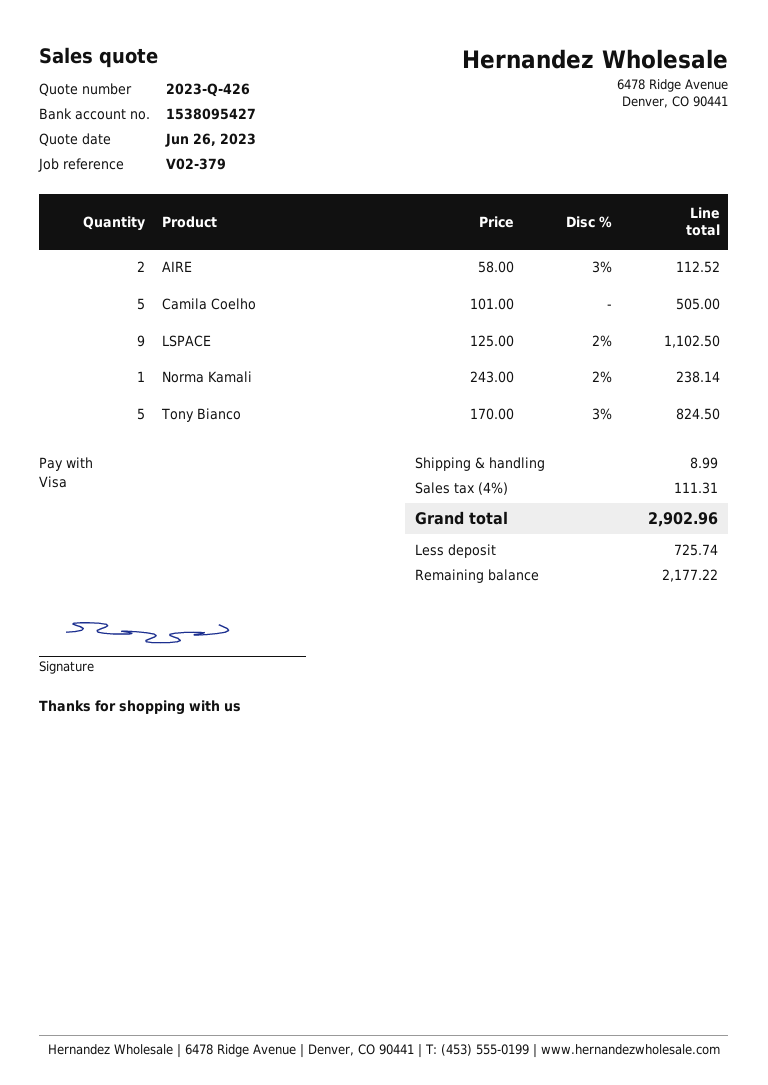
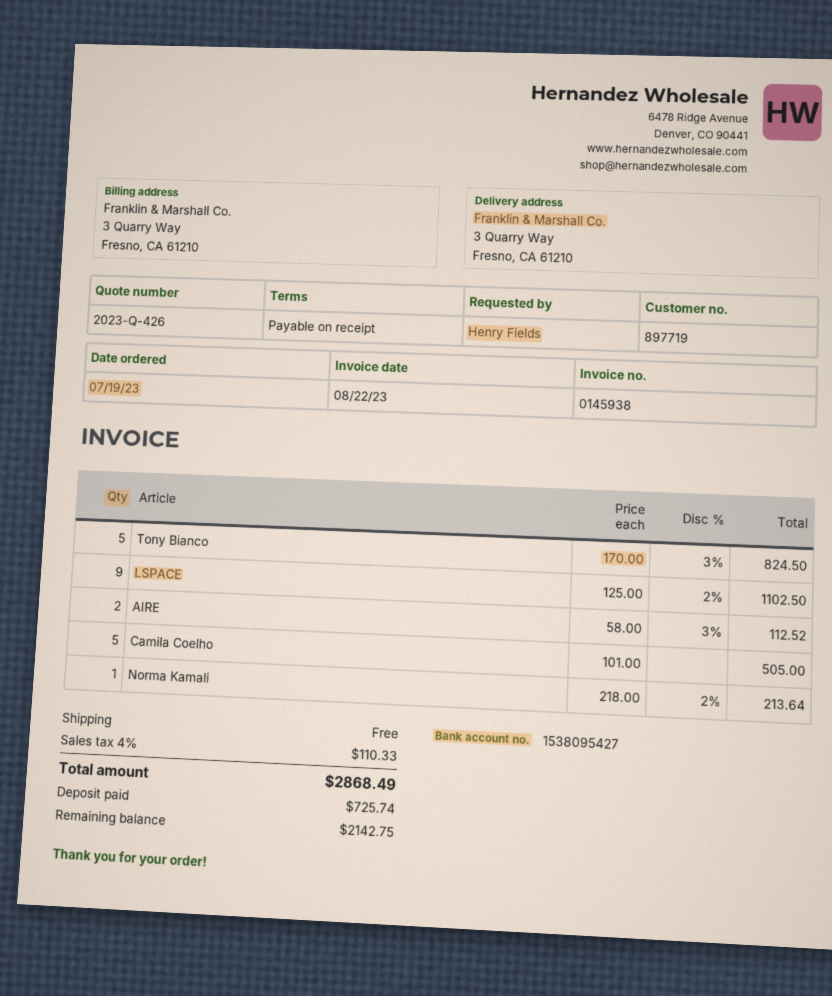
Norma Kamali: 1 x 243.00 - 2% = 238.14 -> 1 x 218.00 - 2% = 213.64
shipping: 8.99 -> 0.00
tax: 4% = 111.31 -> 4% = 110.33
total: 2902.96 -> 2868.49
balance: 2177.22 -> 2142.75

